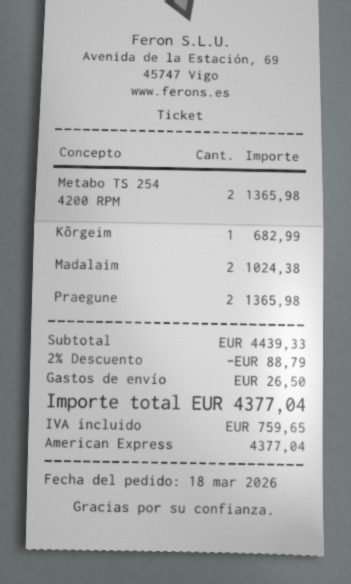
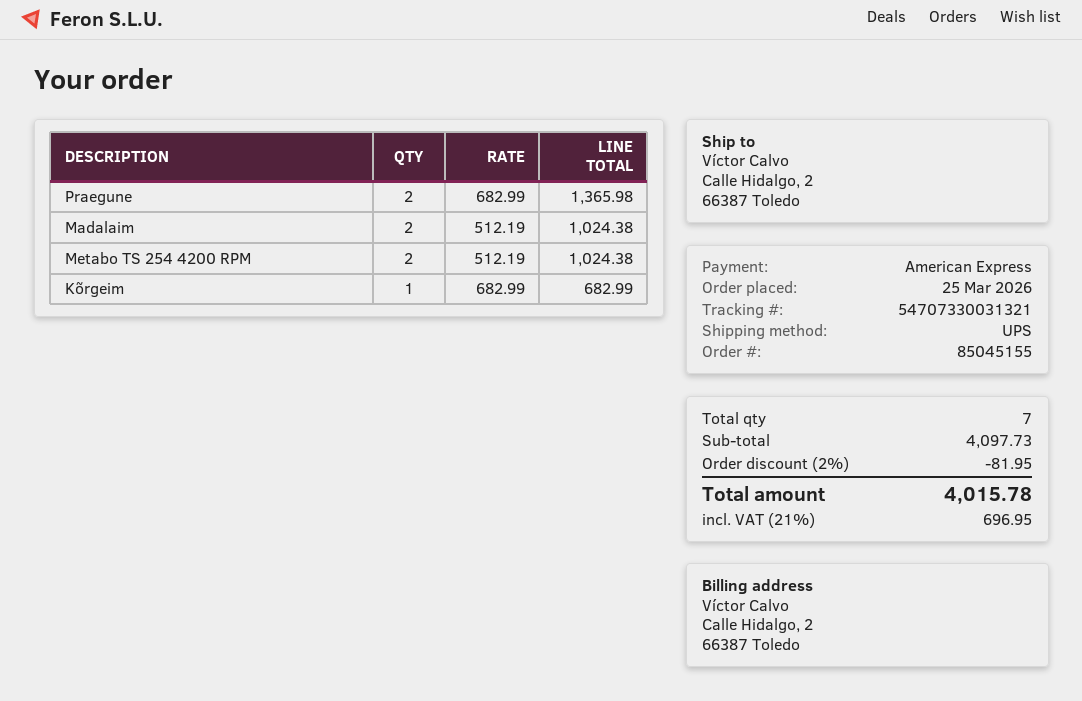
order date: 2026-03-18 -> 2026-03-25
Metabo TS 254 4200 RPM: 2 for 1365.98 -> 2 for 1024.38
subtotal: 4439.33 -> 4097.73
discount: 2% = 88.79 -> 2% = 81.95
shipping: 26.50 -> none
tax: 759.65 -> 696.95
total: 4377.04 -> 4015.78

